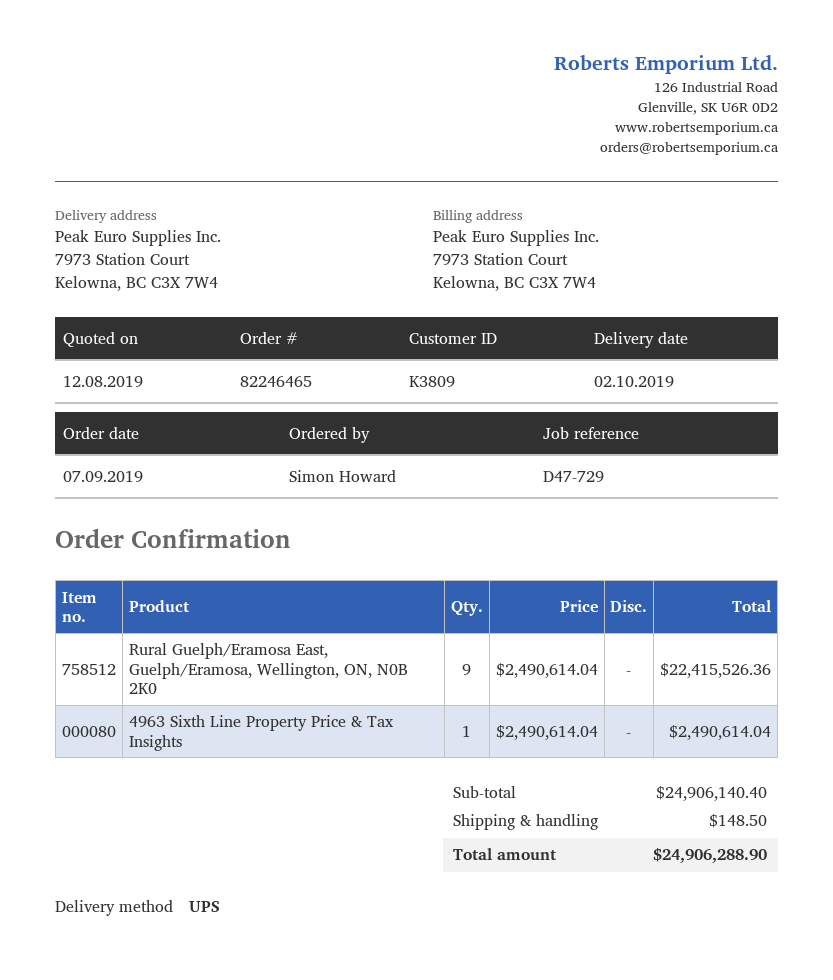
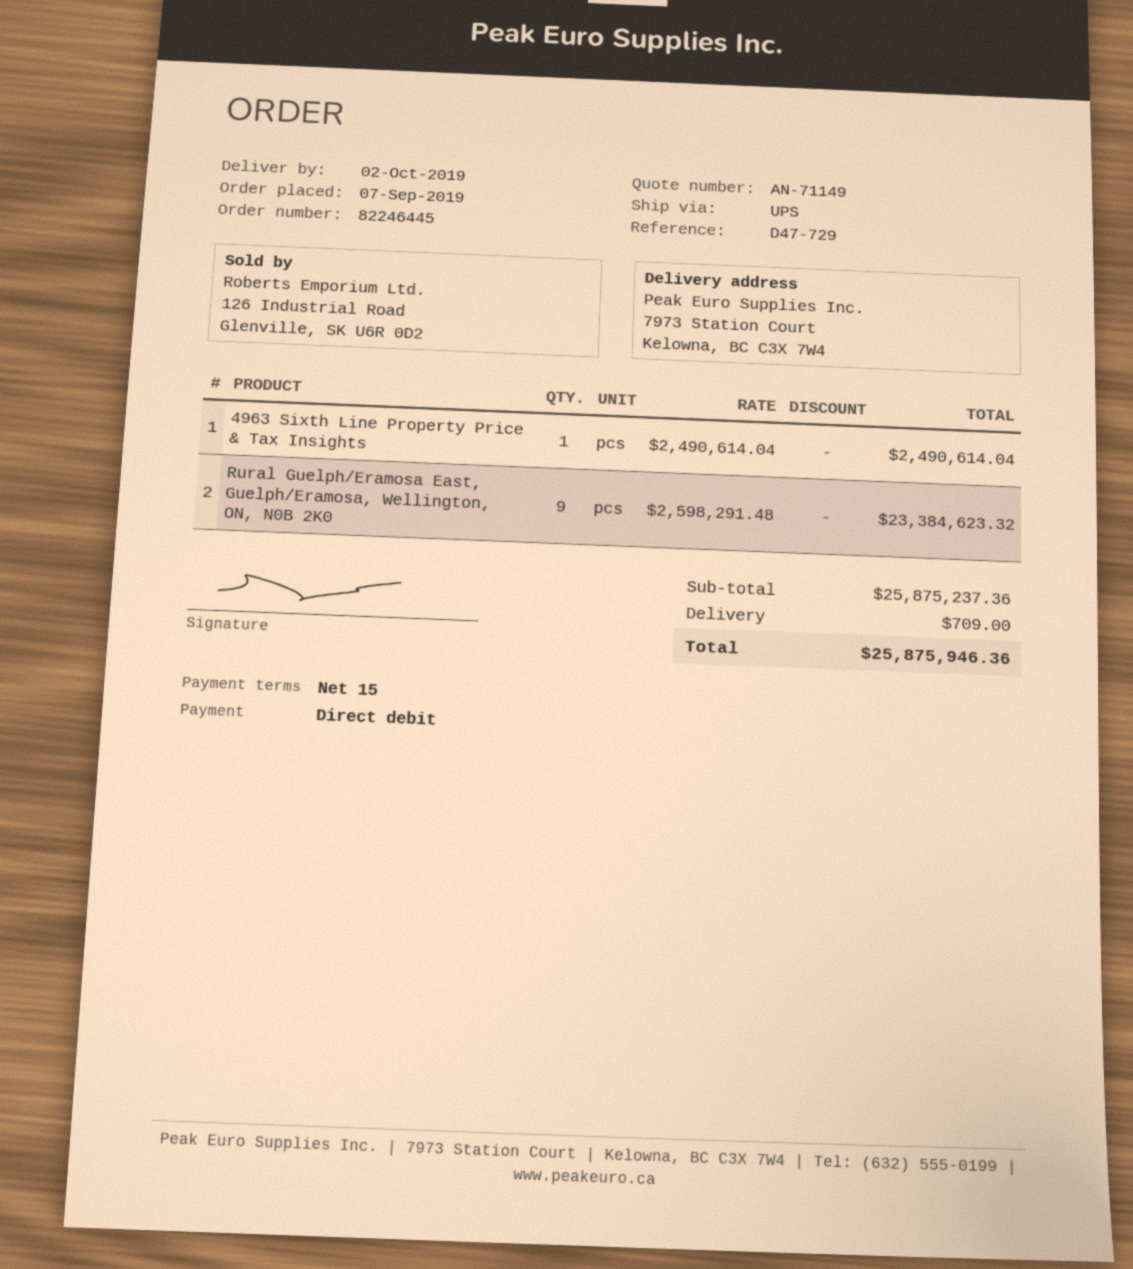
order number: 82246465 -> 82246445
Rural Guelph/Eramosa East, Guelph/Eramosa, Wellington, ON, N0B 2K0: 9 x 2490614.04 = 22415526.36 -> 9 x 2598291.48 = 23384623.32
subtotal: 24906140.40 -> 25875237.36
shipping: 148.50 -> 709.00
total: 24906288.90 -> 25875946.36

